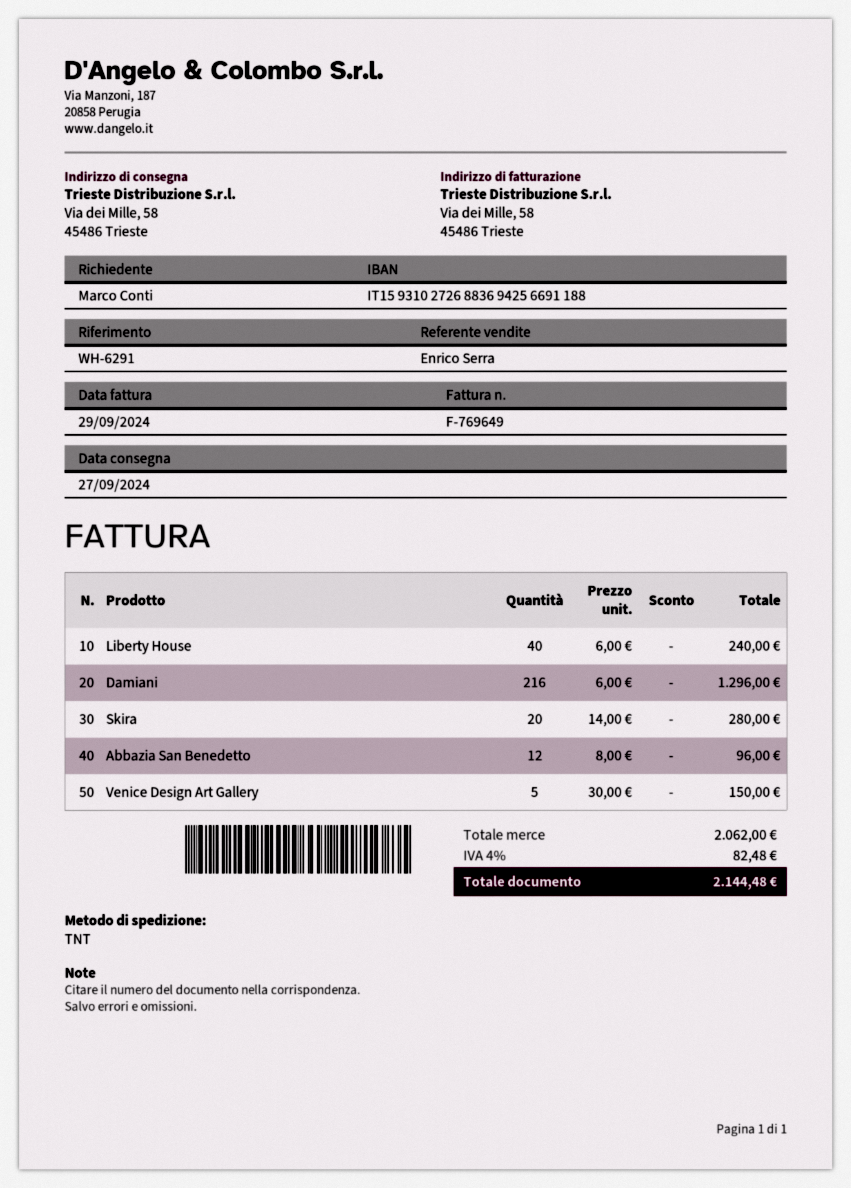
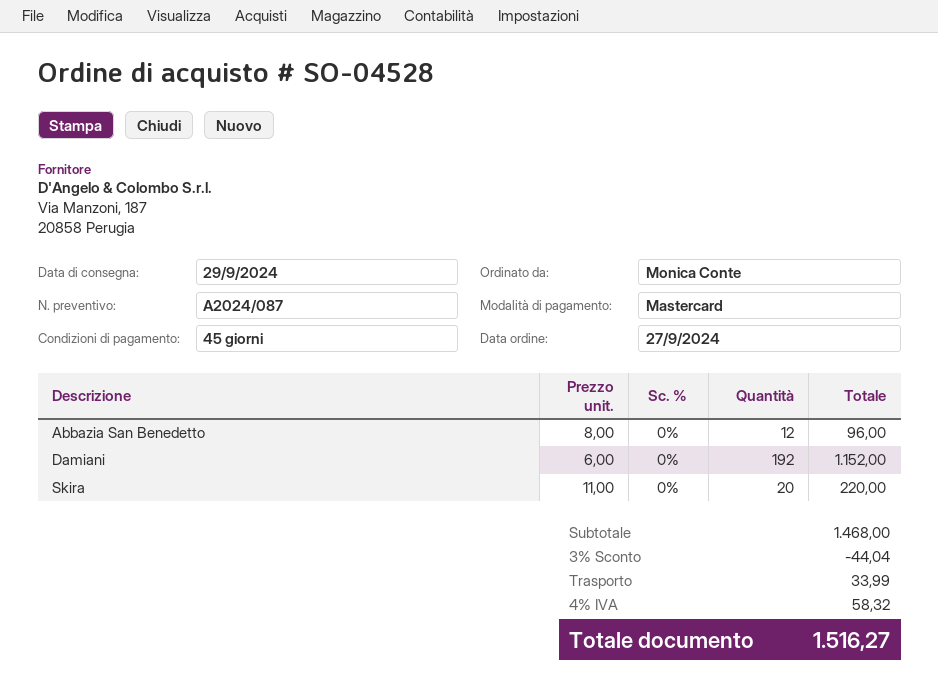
delivery date: 2024-09-27 -> 2024-09-29
ordered by: Marco Conti -> Monica Conte
Liberty House: 40 x 6.00 = 240.00 -> none
Damiani: 216 x 6.00 = 1296.00 -> 192 x 6.00 = 1152.00
Skira: 20 x 14.00 = 280.00 -> 20 x 11.00 = 220.00
Venice Design Art Gallery: 5 x 30.00 = 150.00 -> none
subtotal: 2062.00 -> 1468.00
discount: none -> 3% = 44.04
shipping: none -> 33.99
tax: 4% = 82.48 -> 4% = 58.32
total: 2144.48 -> 1516.27

